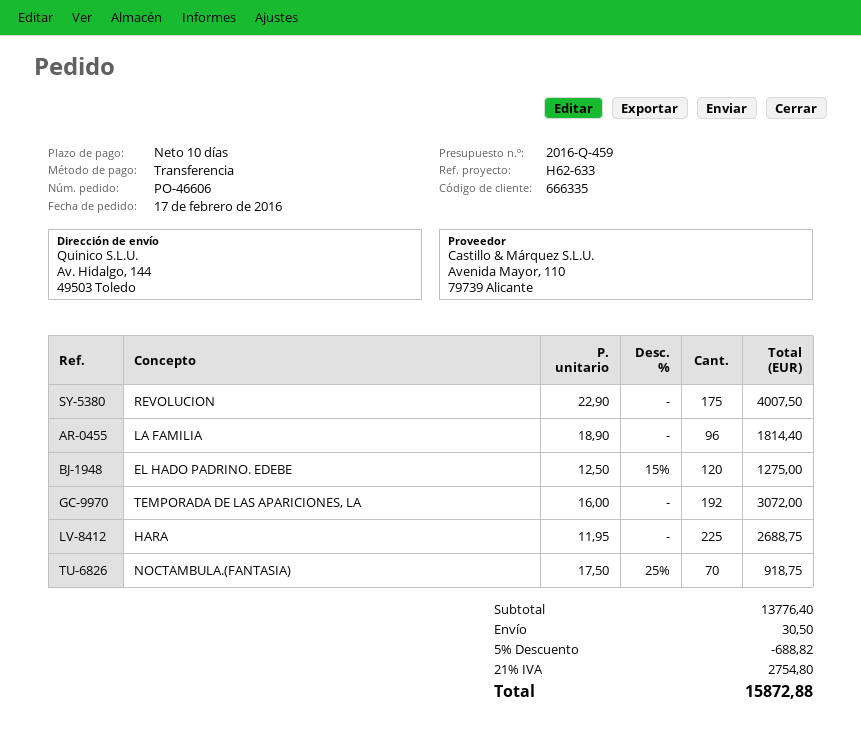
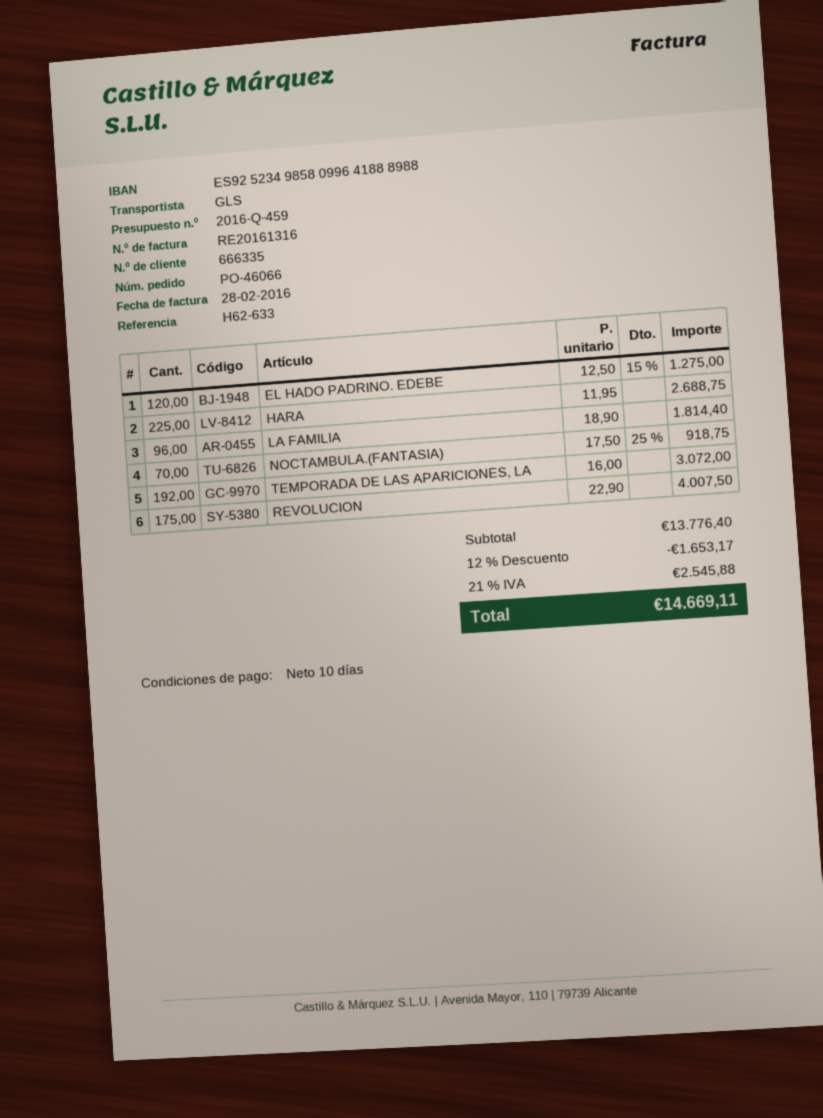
order number: PO-46606 -> PO-46066
discount: 5% = 688.82 -> 12% = 1653.17
shipping: 30.50 -> none
tax: 21% = 2754.80 -> 21% = 2545.88
total: 15872.88 -> 14669.11

